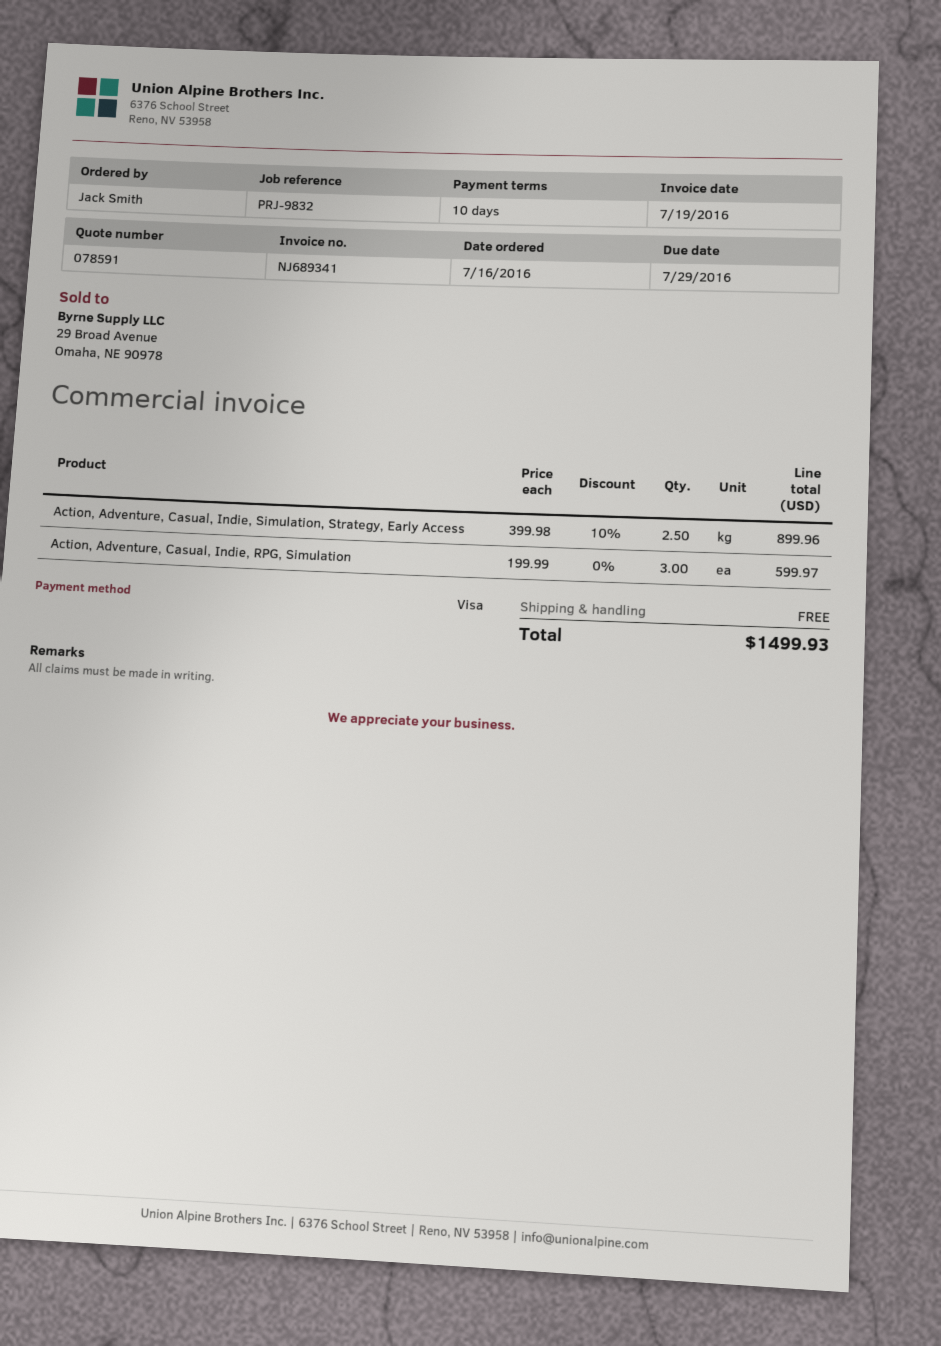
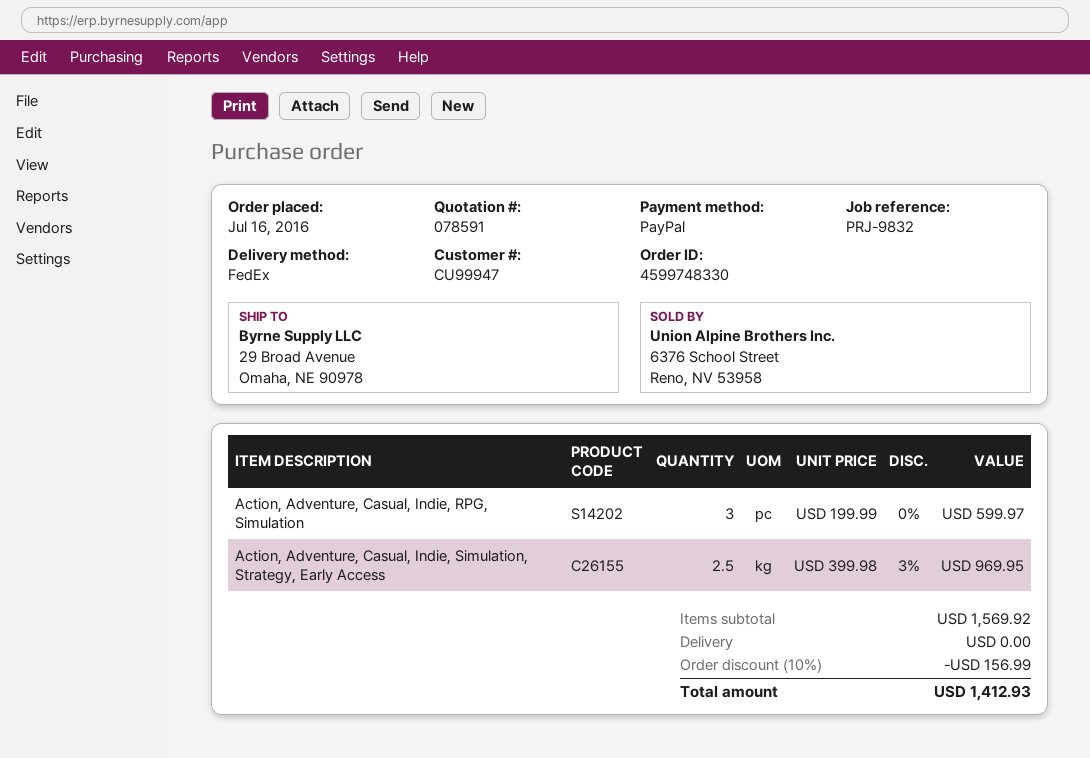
payment method: Visa -> PayPal
Action, Adventure, Casual, Indie, Simulation, Strategy, Early Access: 2.5 x 399.98 - 10% = 899.96 -> 2.5 x 399.98 - 3% = 969.95
discount: none -> 10% = 156.99
total: 1499.93 -> 1412.93

